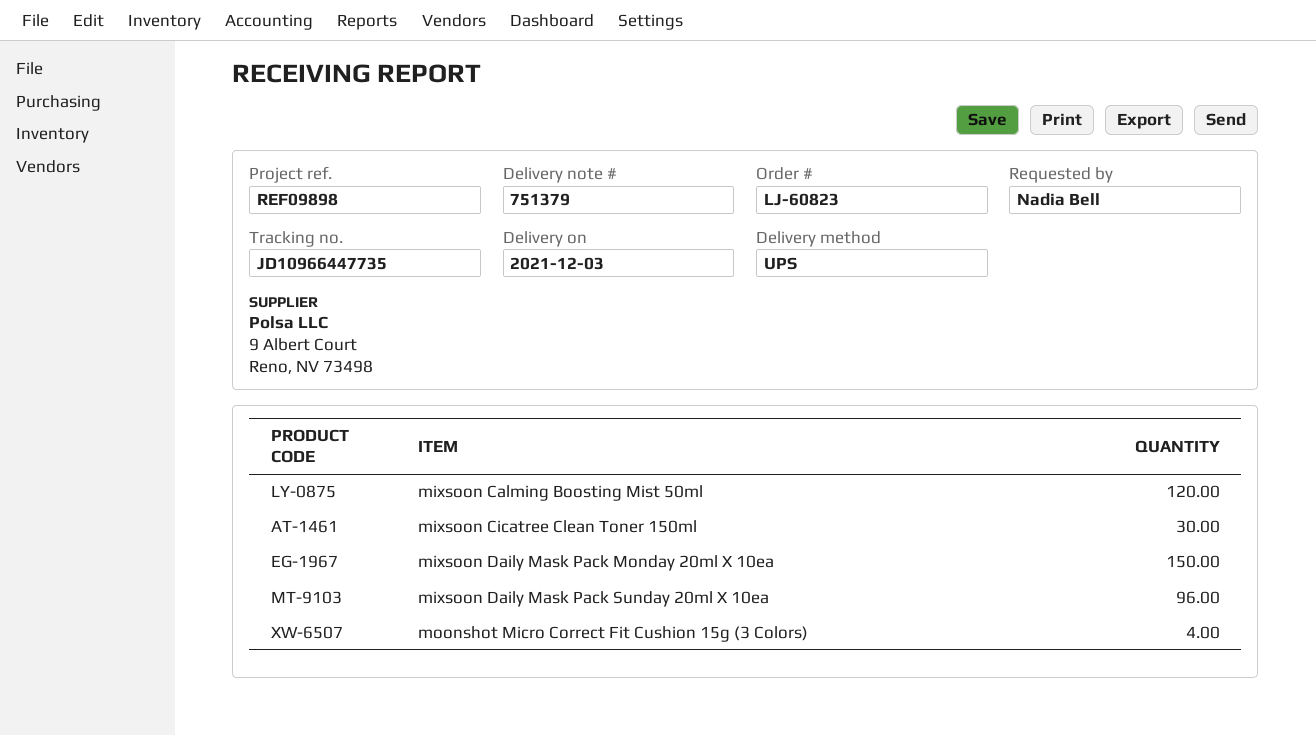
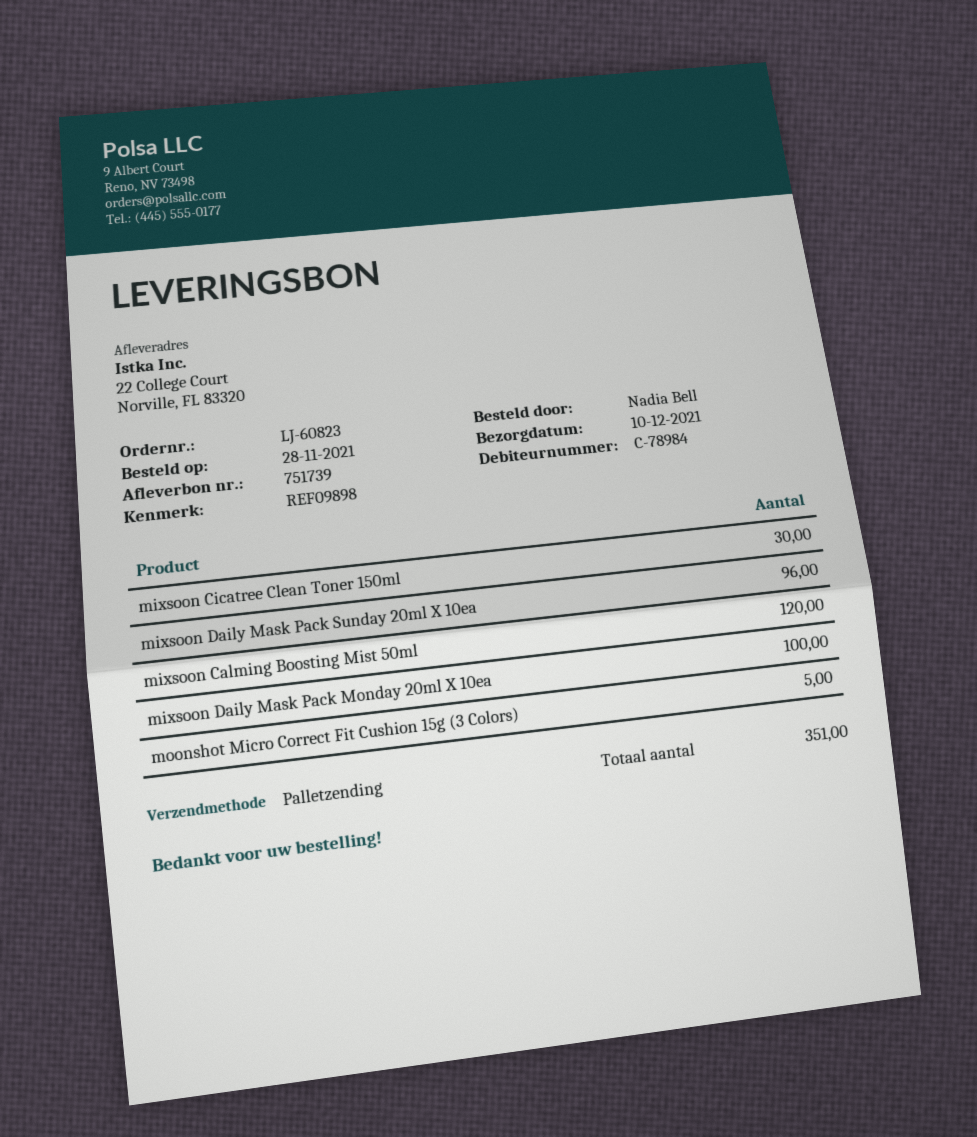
delivery note number: 751379 -> 751739
delivery date: 2021-12-03 -> 2021-12-10
shipping method: UPS -> pallet freight
mixsoon Daily Mask Pack Monday 20ml X 10ea: 150 -> 100
moonshot Micro Correct Fit Cushion 15g (3 Colors): 4 -> 5

